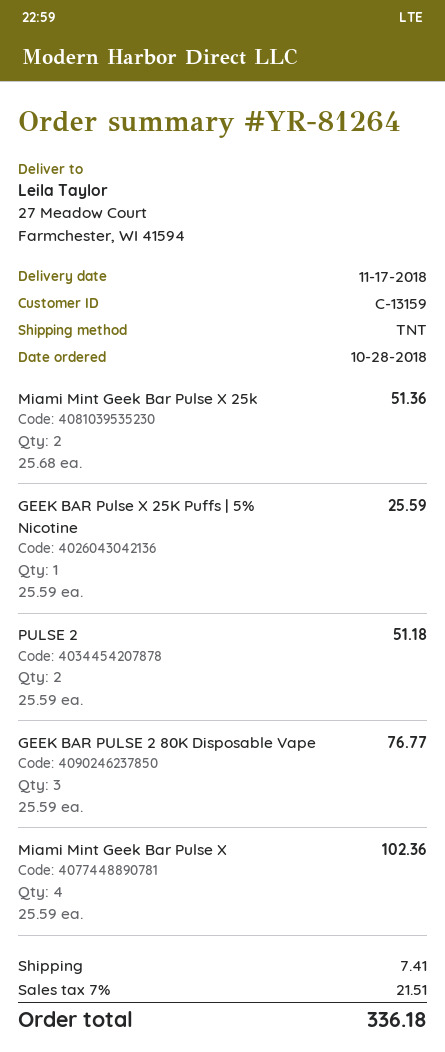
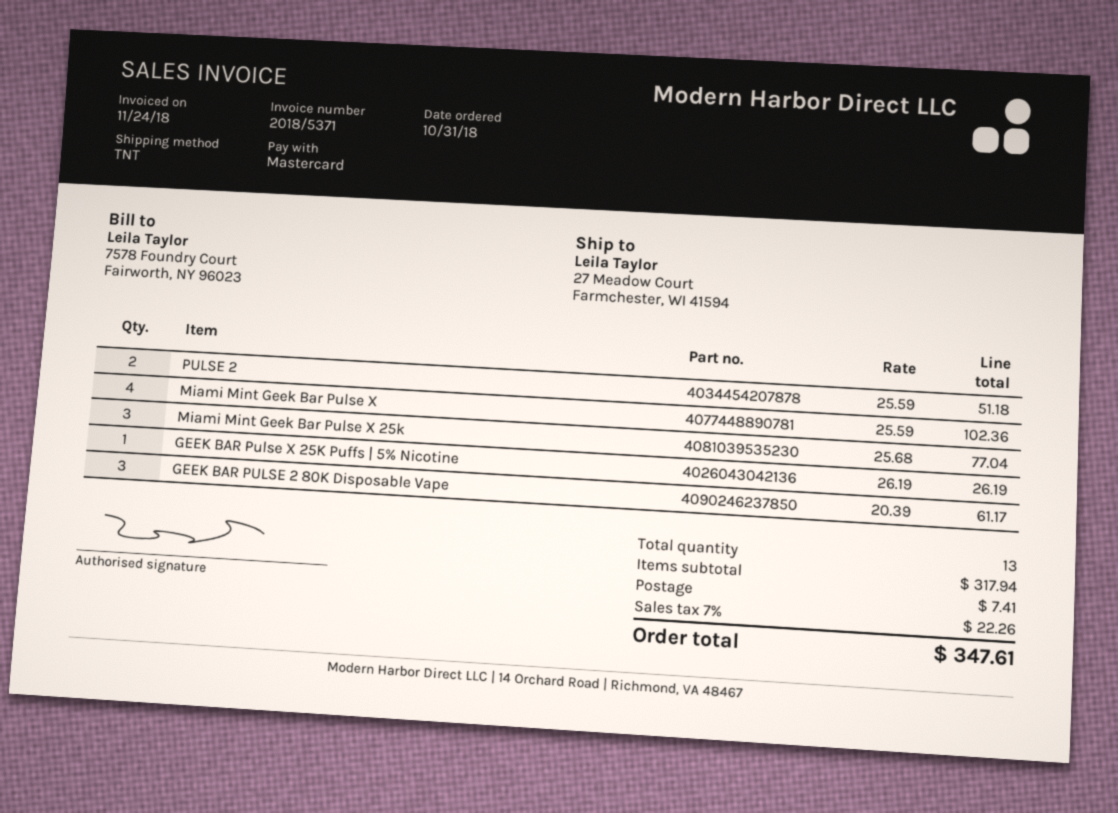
order date: 2018-10-28 -> 2018-10-31
Miami Mint Geek Bar Pulse X 25k: 2 x 25.68 = 51.36 -> 3 x 25.68 = 77.04
GEEK BAR Pulse X 25K Puffs | 5% Nicotine: 1 x 25.59 = 25.59 -> 1 x 26.19 = 26.19
GEEK BAR PULSE 2 80K Disposable Vape: 3 x 25.59 = 76.77 -> 3 x 20.39 = 61.17
tax: 7% = 21.51 -> 7% = 22.26
total: 336.18 -> 347.61

